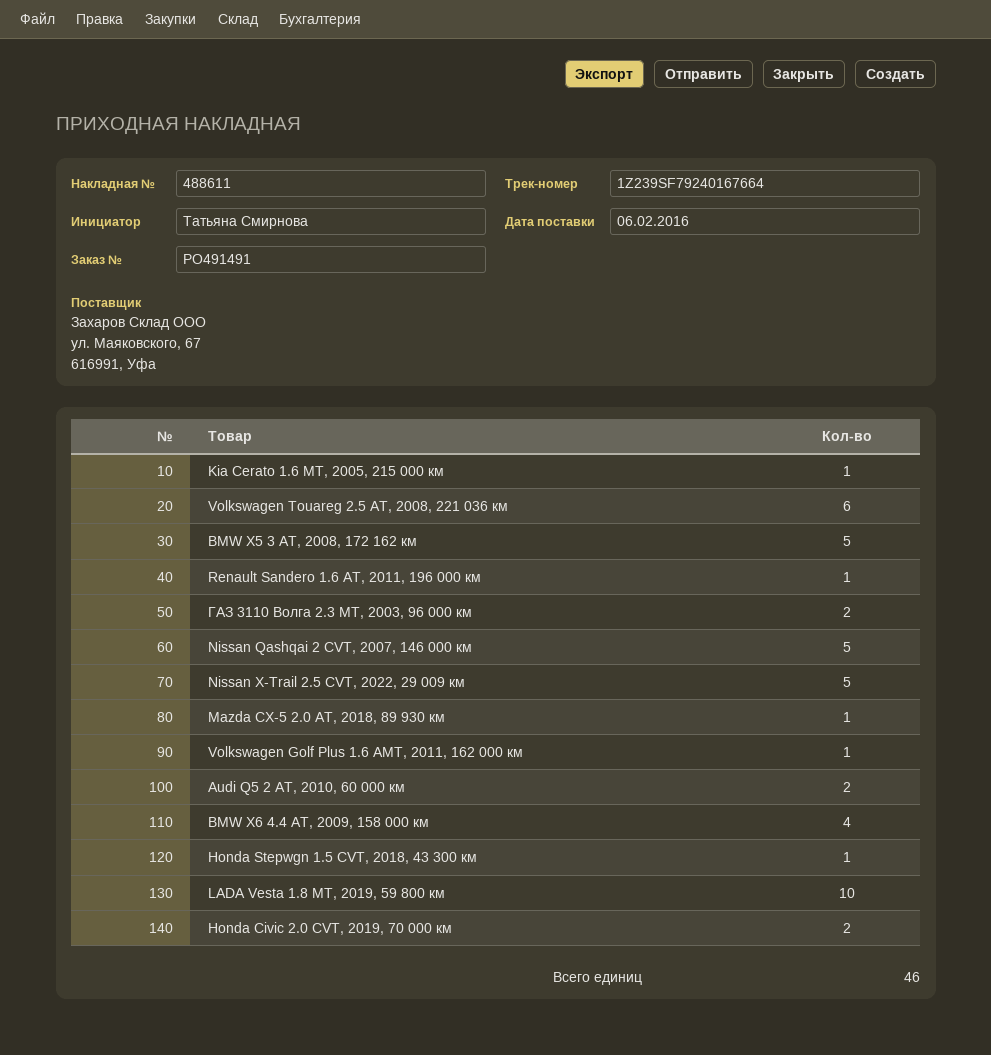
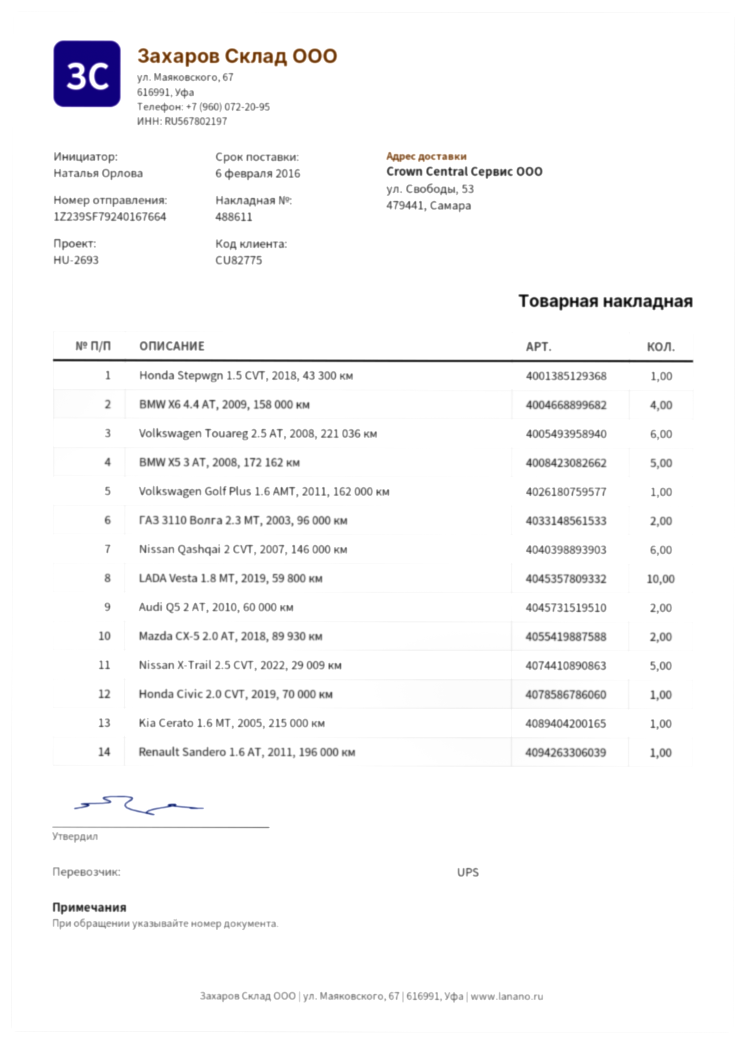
ordered by: Татьяна Смирнова -> Наталья Орлова
Nissan Qashqai 2 CVT, 2007, 146 000 км: 5 -> 6
Mazda CX-5 2.0 AT, 2018, 89 930 км: 1 -> 2
Honda Civic 2.0 CVT, 2019, 70 000 км: 2 -> 1

